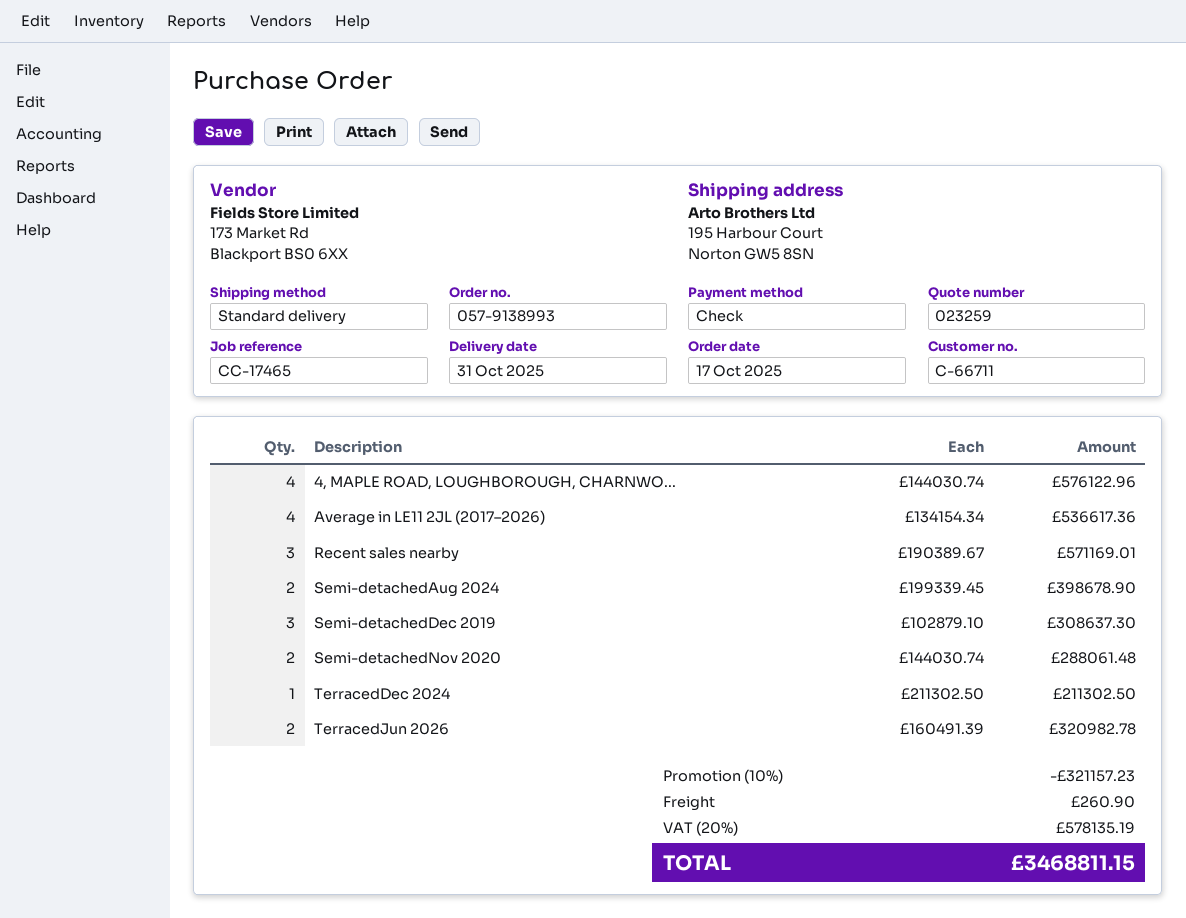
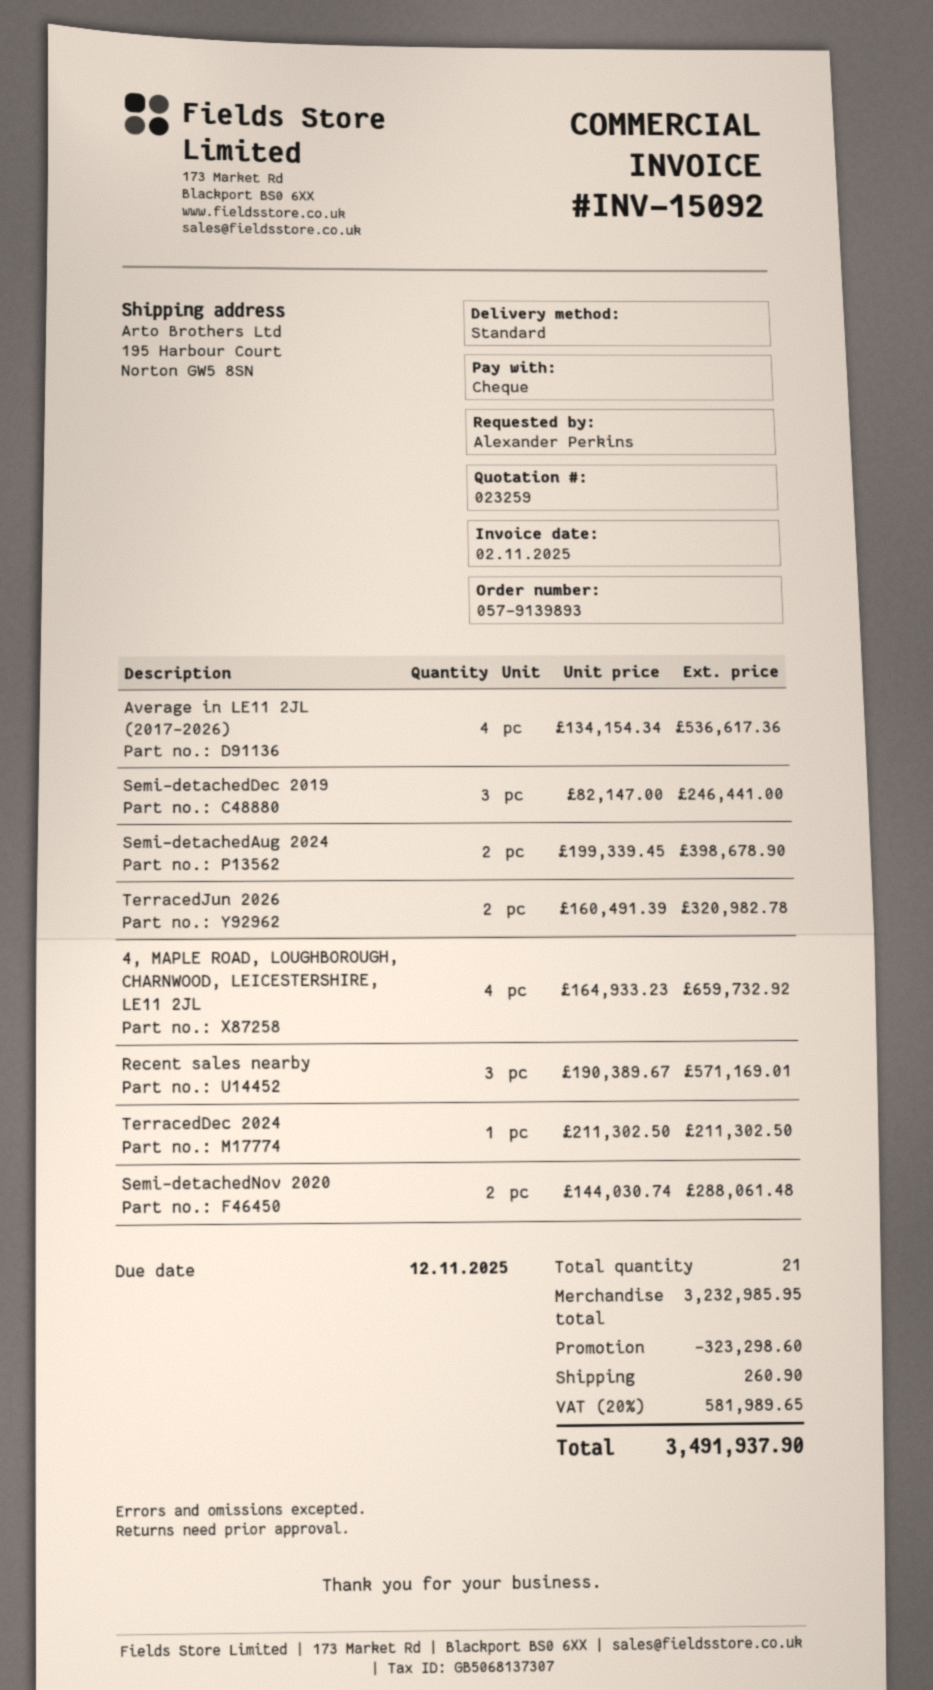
order number: 057-9138993 -> 057-9139893
4, MAPLE ROAD, LOUGHBOROUGH, CHARNWO...: 4 x 144030.74 = 576122.96 -> 4 x 164933.23 = 659732.92
Semi-detachedDec 2019: 3 x 102879.10 = 308637.30 -> 3 x 82147.00 = 246441.00
discount: 321157.23 -> 323298.60
tax: 20% = 578135.19 -> 20% = 581989.65
total: 3468811.15 -> 3491937.90

